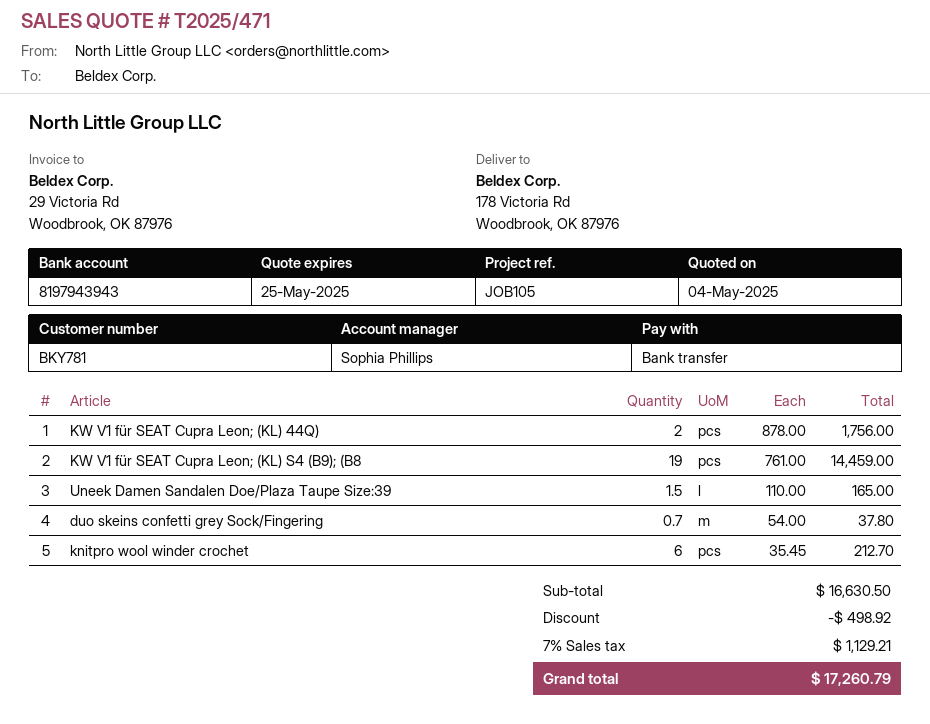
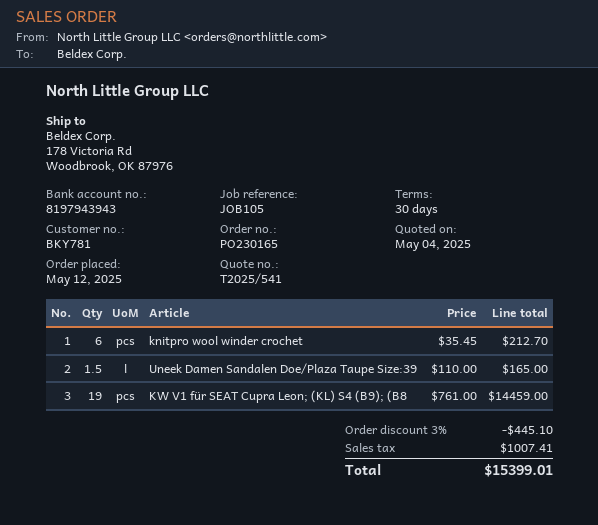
quote number: T2025/471 -> T2025/541
KW V1 für SEAT Cupra Leon; (KL) 44Q): 2 x 878.00 = 1756.00 -> none
duo skeins confetti grey Sock/Fingering: 0.7 x 54.00 = 37.80 -> none
discount: 498.92 -> 445.10
tax: 1129.21 -> 1007.41
total: 17260.79 -> 15399.01

